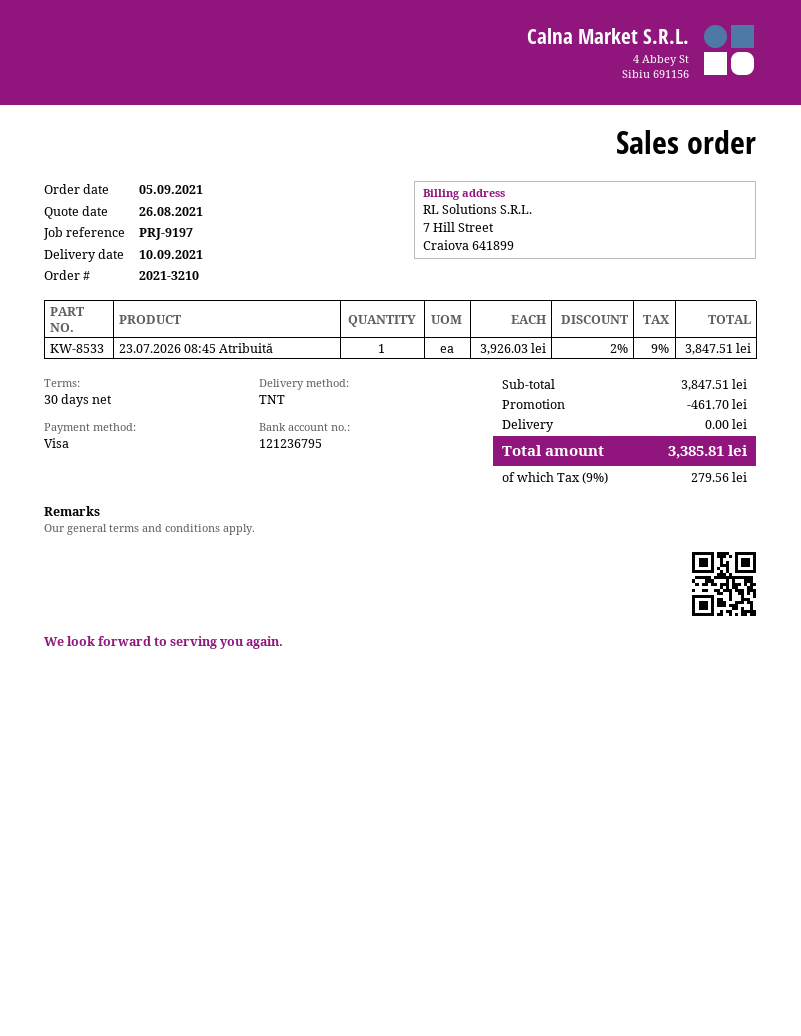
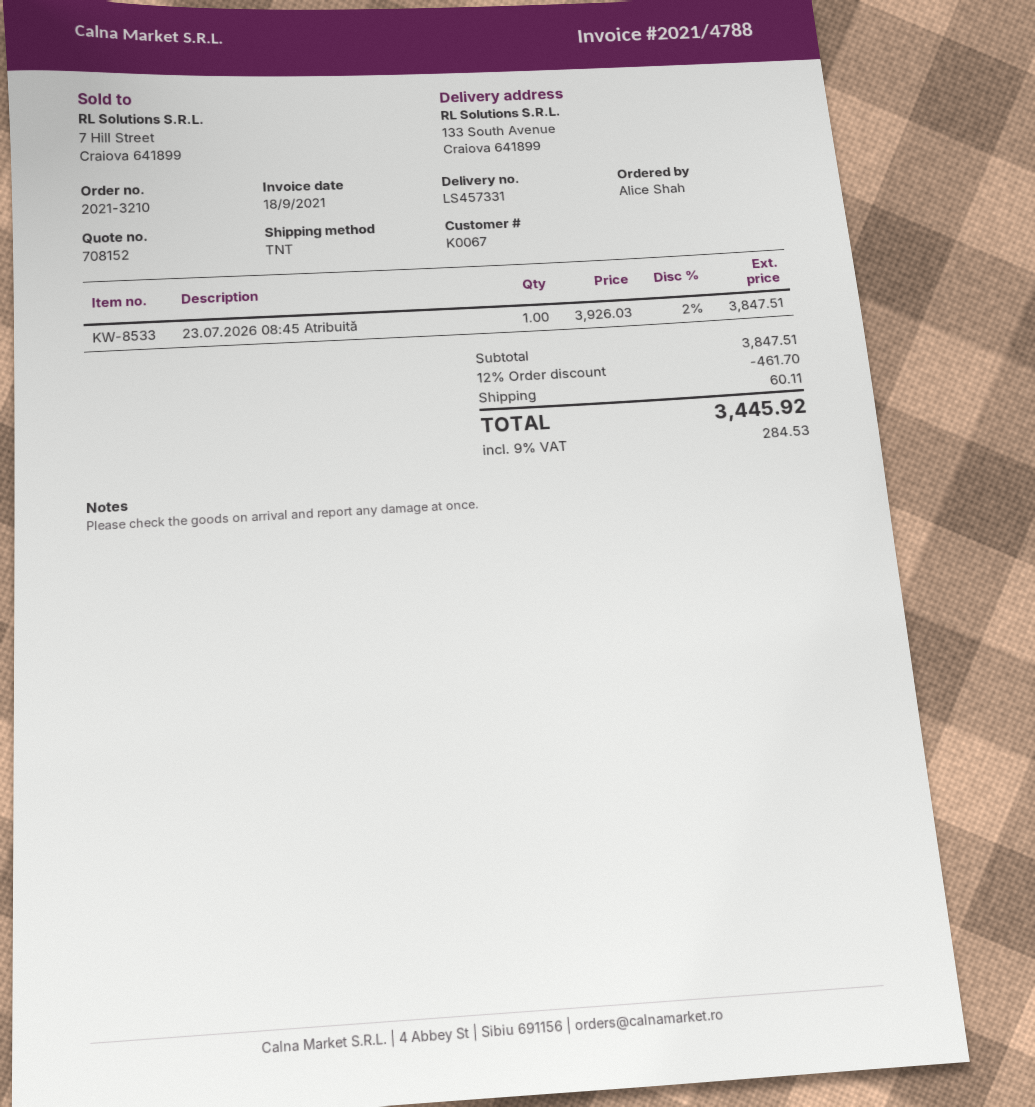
shipping: 0.00 -> 60.11
tax: 9% = 279.56 -> 9% = 284.53
total: 3385.81 -> 3445.92

